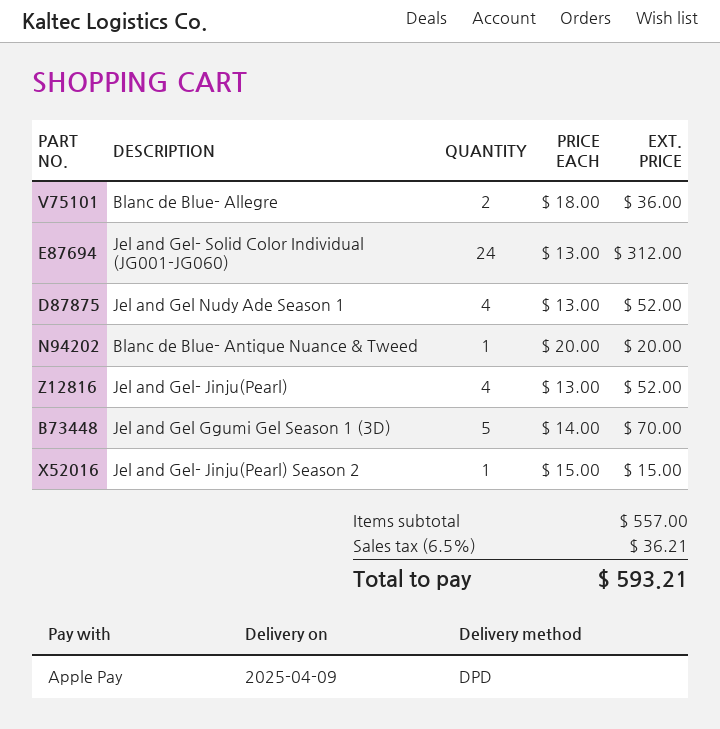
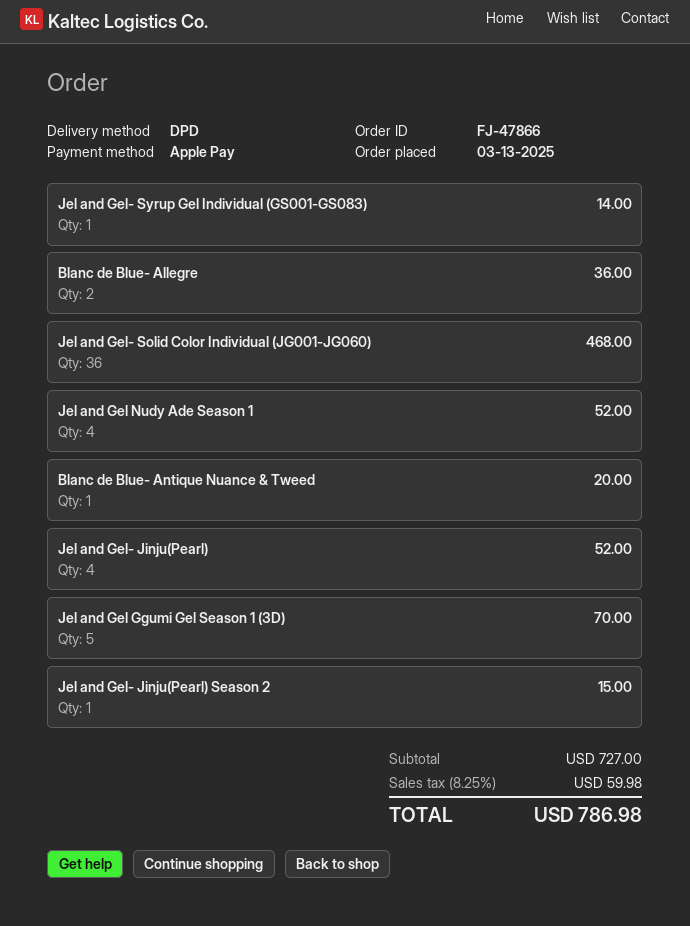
Jel and Gel- Solid Color Individual (JG001-JG060): 24 for 312.00 -> 36 for 468.00
Jel and Gel- Syrup Gel Individual (GS001-GS083): none -> 1 for 14.00
subtotal: 557.00 -> 727.00
tax: 6.5% = 36.21 -> 8.25% = 59.98
total: 593.21 -> 786.98

